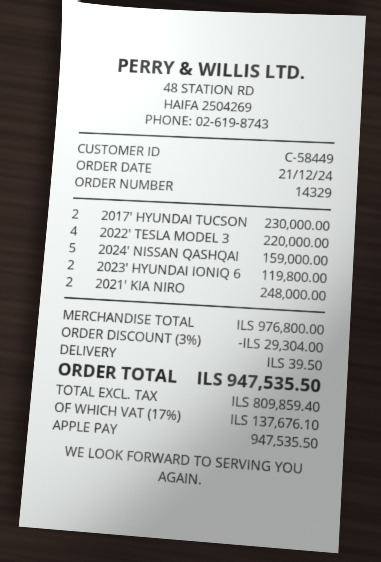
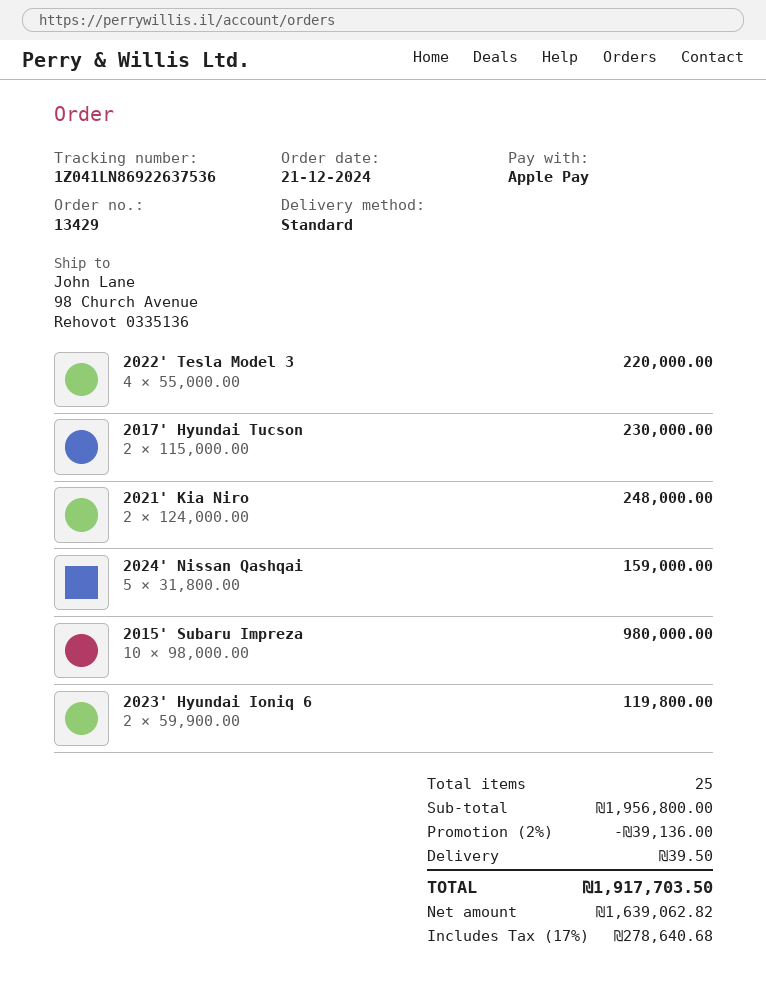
order number: 14329 -> 13429
2015' Subaru Impreza: none -> 10 for 980000.00
subtotal: 976800.00 -> 1956800.00
discount: 3% = 29304.00 -> 2% = 39136.00
net: 809859.40 -> 1639062.82
tax: 17% = 137676.10 -> 17% = 278640.68
total: 947535.50 -> 1917703.50

